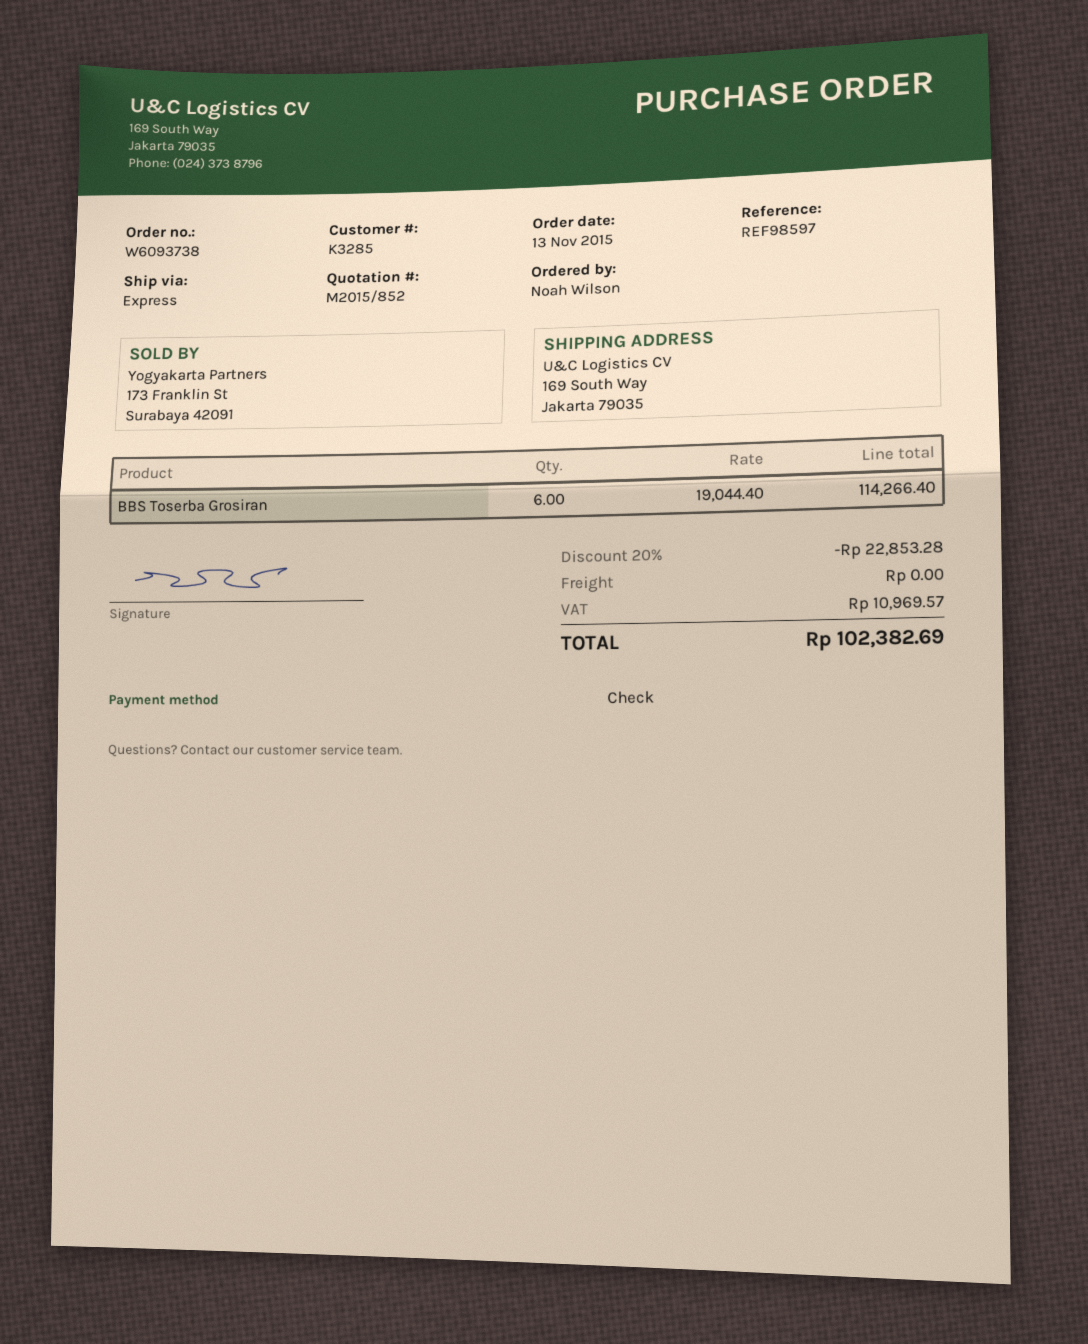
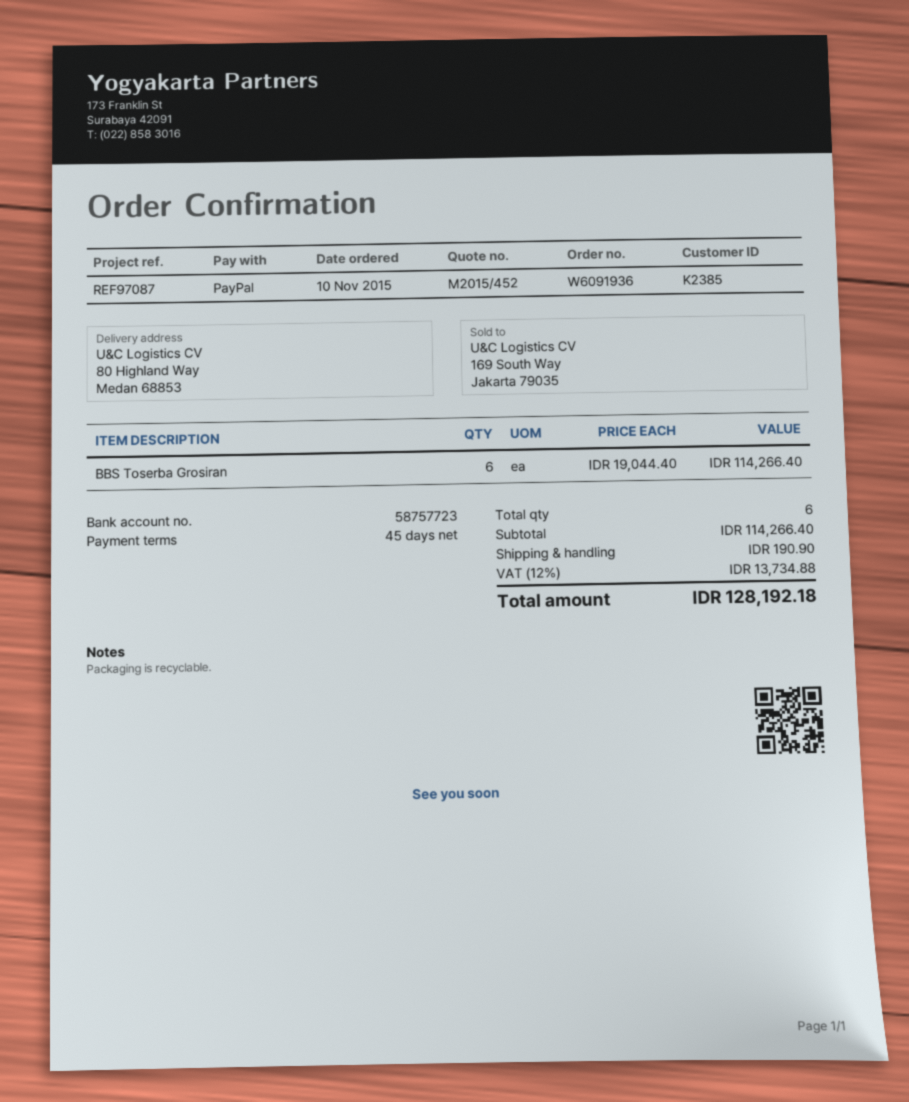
quote number: M2015/852 -> M2015/452
order number: W6093738 -> W6091936
order date: 2015-11-13 -> 2015-11-10
customer number: K3285 -> K2385
reference: REF98597 -> REF97087
payment method: cheque -> PayPal
ship to: 169 South Way, Jakarta 79035 -> 80 Highland Way, Medan 68853
discount: 20% = 22853.28 -> none
shipping: 0.00 -> 190.90
tax: 10969.57 -> 13734.88
total: 102382.69 -> 128192.18

